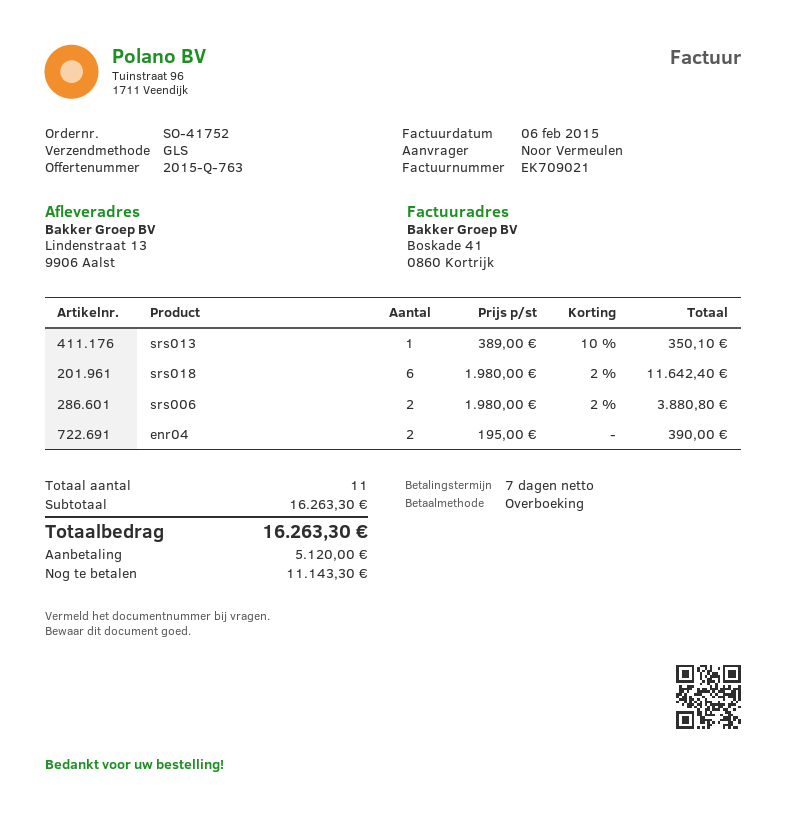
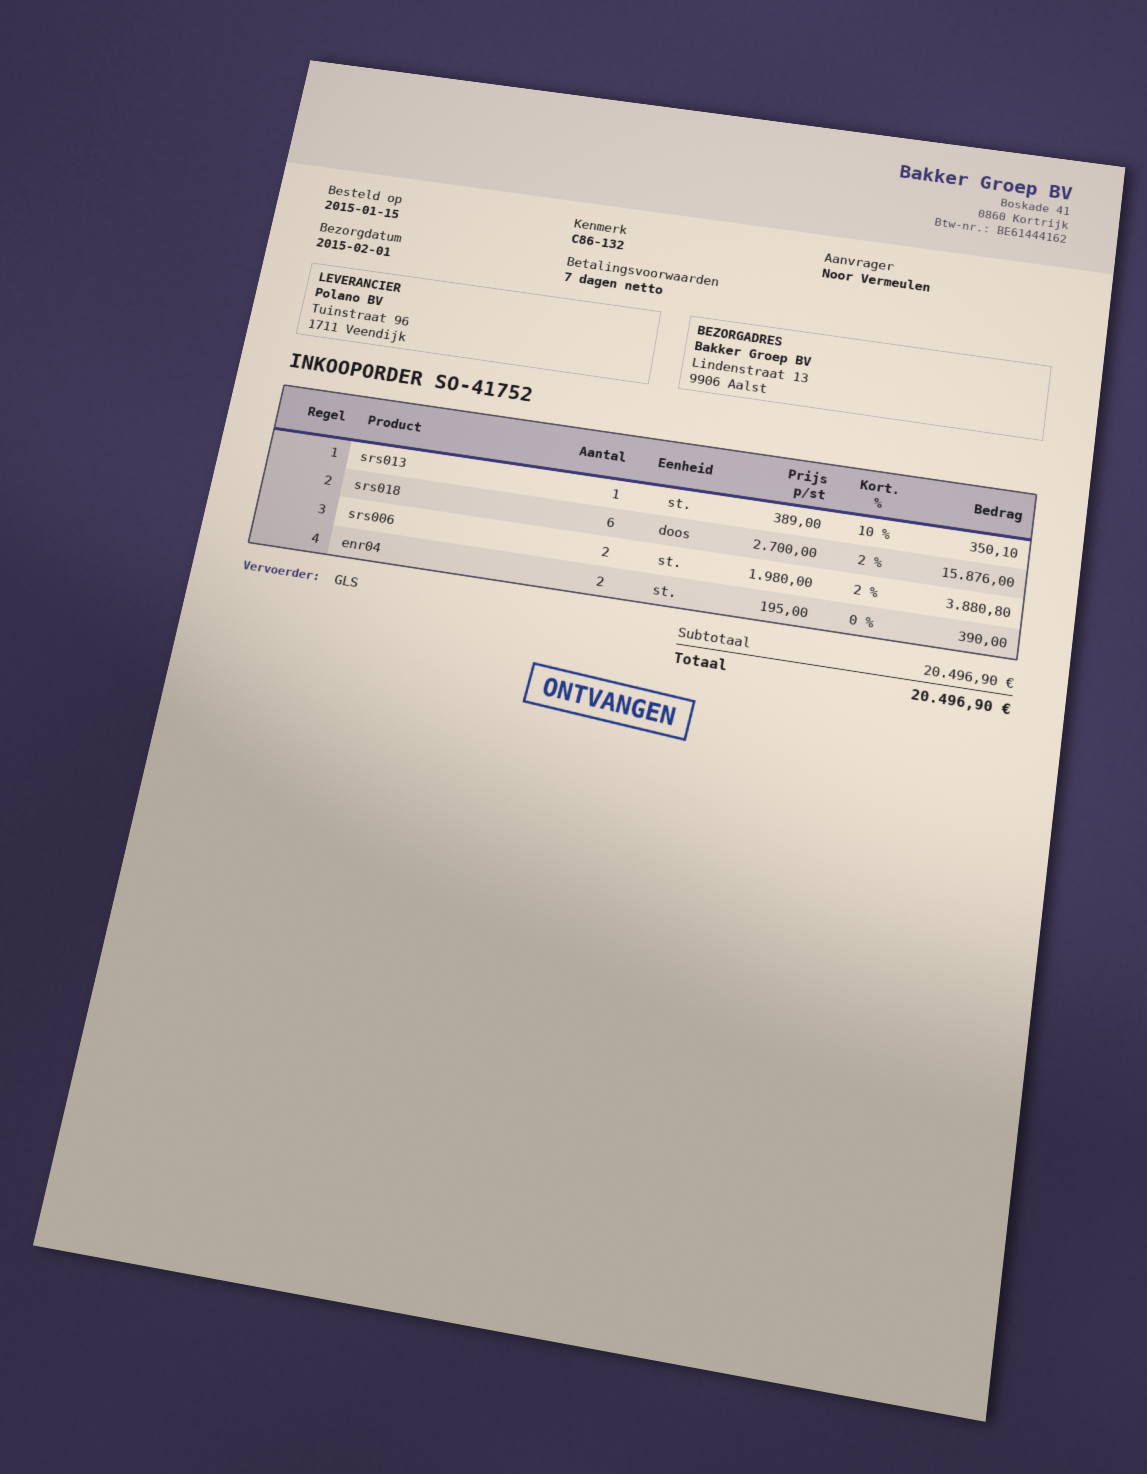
srs018: 6 x 1980.00 - 2% = 11642.40 -> 6 x 2700.00 - 2% = 15876.00
subtotal: 16263.30 -> 20496.90
total: 16263.30 -> 20496.90

